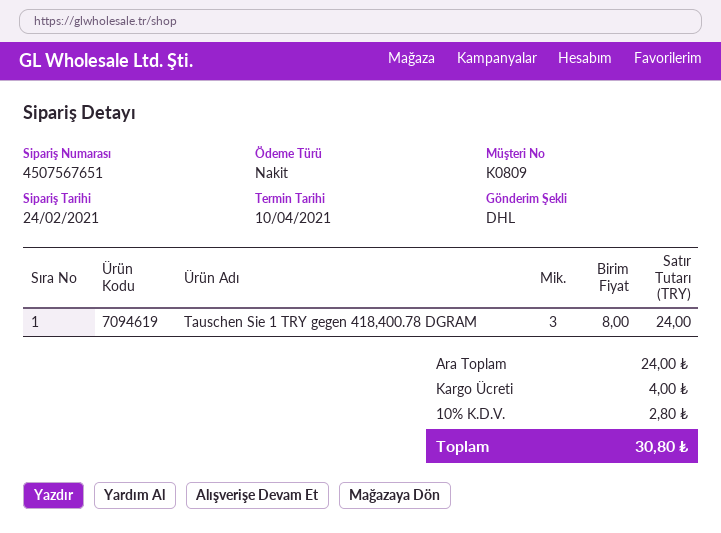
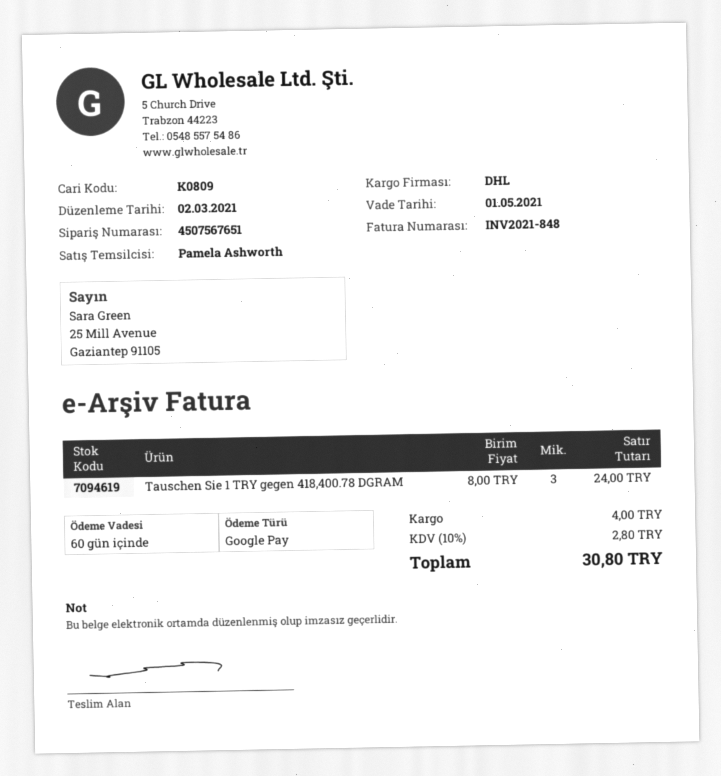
payment method: cash -> Google Pay

